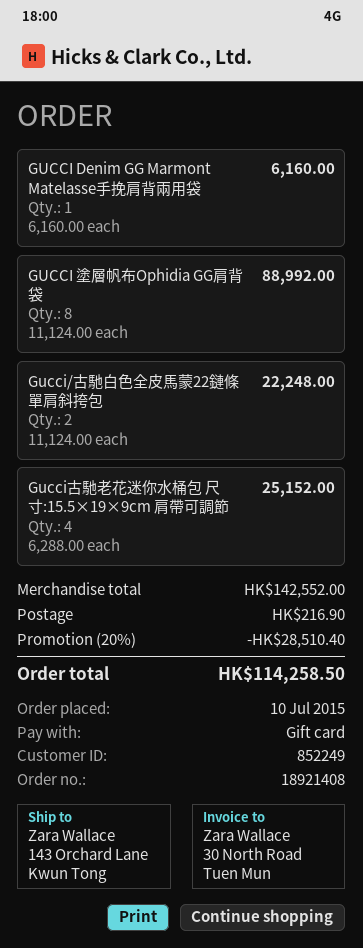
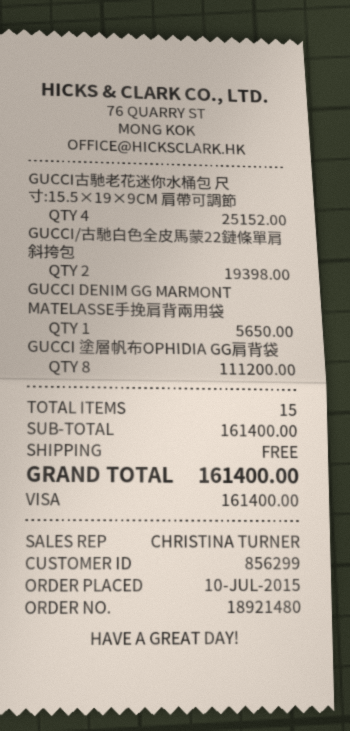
order number: 18921408 -> 18921480
customer number: 852249 -> 856299
payment method: gift card -> Visa
GUCCI Denim GG Marmont Matelasse手挽肩背兩用袋: 1 for 6160.00 -> 1 for 5650.00
GUCCI 塗層帆布Ophidia GG肩背袋: 8 for 88992.00 -> 8 for 111200.00
Gucci/古馳白色全皮馬蒙22鏈條單肩斜挎包: 2 for 22248.00 -> 2 for 19398.00
subtotal: 142552.00 -> 161400.00
discount: 20% = 28510.40 -> none
shipping: 216.90 -> 0.00
total: 114258.50 -> 161400.00

